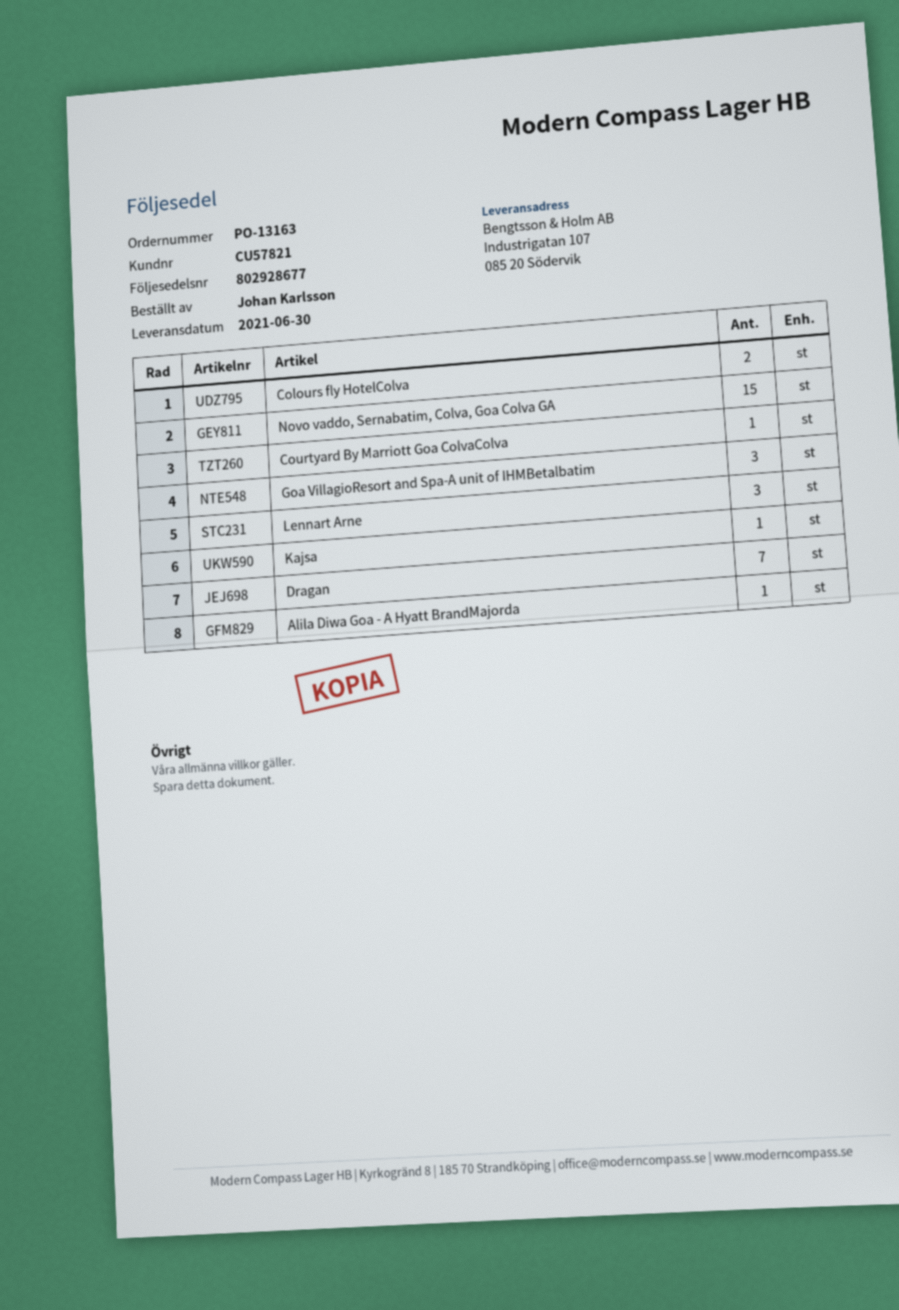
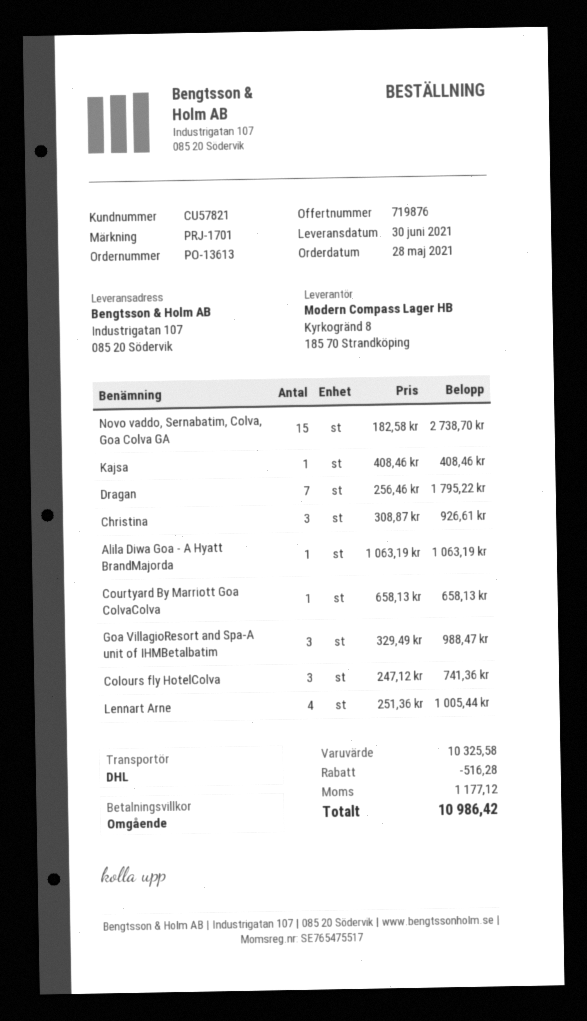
order number: PO-13163 -> PO-13613
Colours fly HotelColva: 2 -> 3
Lennart Arne: 3 -> 4
Christina: none -> 3

